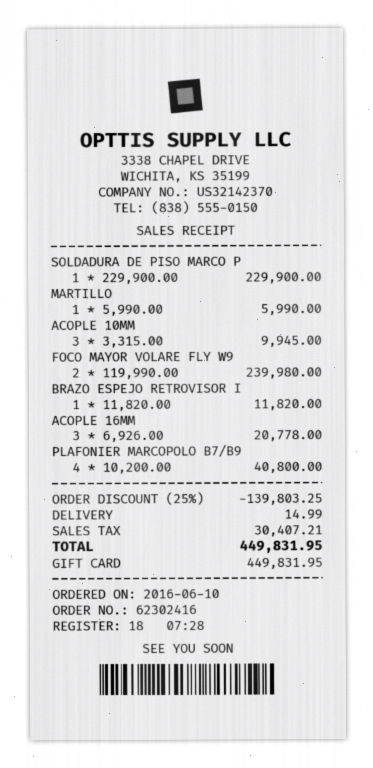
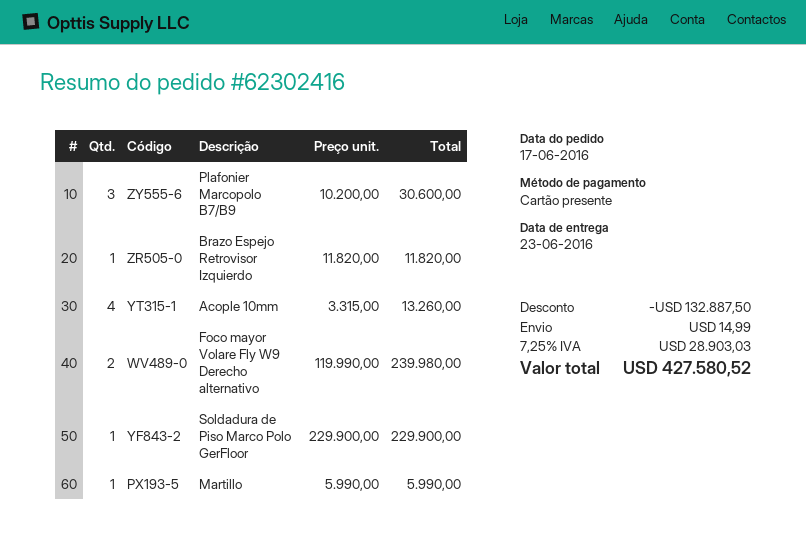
order date: 2016-06-10 -> 2016-06-17
ACOPLE 10MM: 3 x 3315.00 = 9945.00 -> 4 x 3315.00 = 13260.00
ACOPLE 16MM: 3 x 6926.00 = 20778.00 -> none
PLAFONIER MARCOPOLO B7/B9: 4 x 10200.00 = 40800.00 -> 3 x 10200.00 = 30600.00
discount: 139803.25 -> 132887.50
tax: 30407.21 -> 28903.03
total: 449831.95 -> 427580.52

